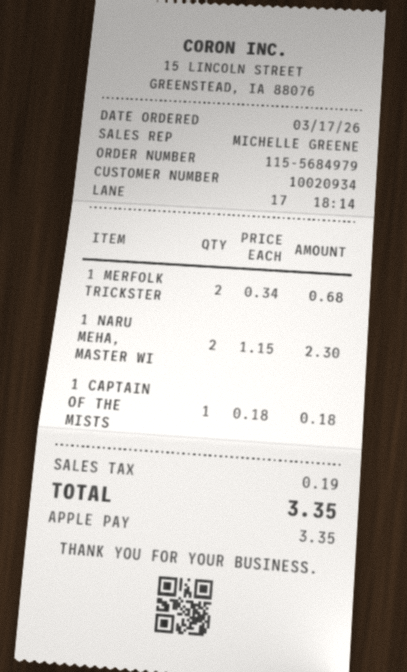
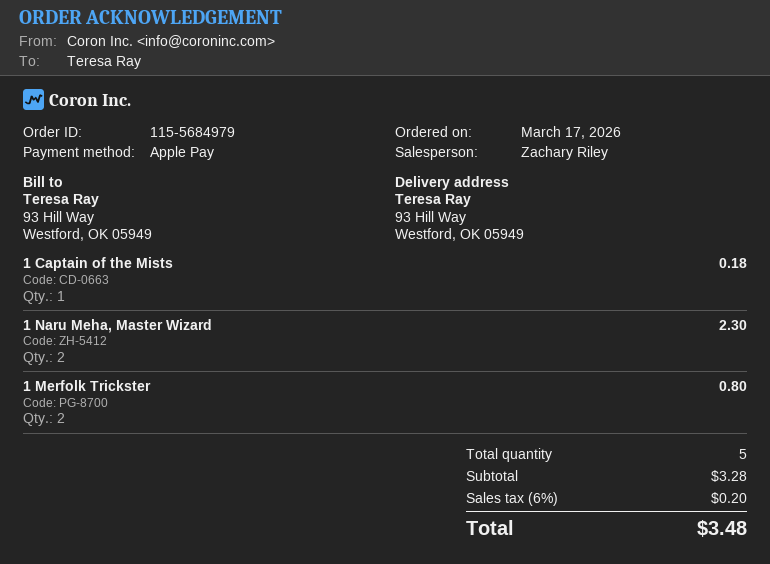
sales rep: MICHELLE GREENE -> Zachary Riley
1 MERFOLK TRICKSTER: 2 for 0.68 -> 2 for 0.80
tax: 0.19 -> 0.20
total: 3.35 -> 3.48

